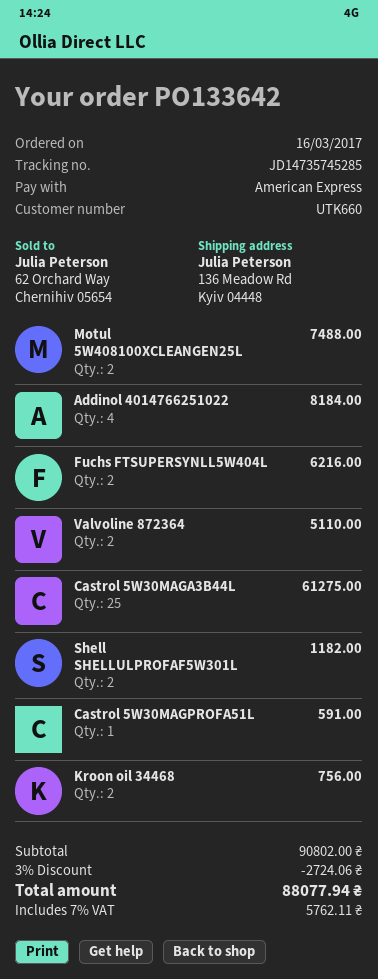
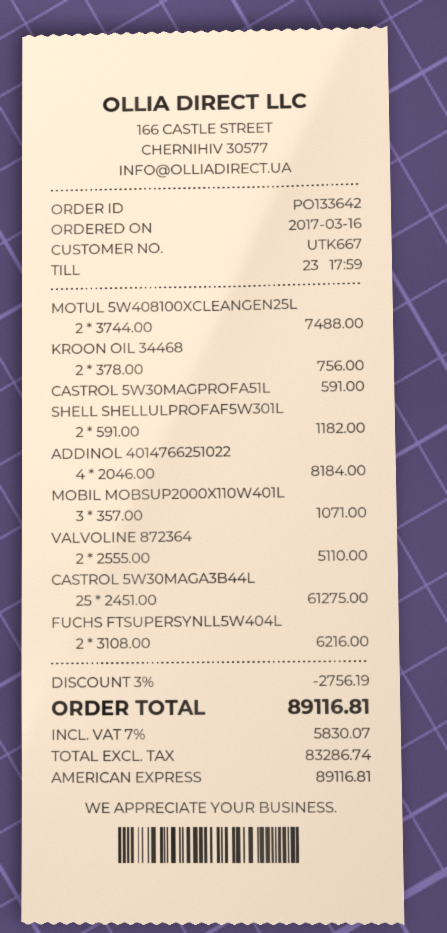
customer number: UTK660 -> UTK667
MOBIL MOBSUP2000X110W401L: none -> 3 for 1071.00
discount: 3% = 2724.06 -> 3% = 2756.19
tax: 7% = 5762.11 -> 7% = 5830.07
total: 88077.94 -> 89116.81

